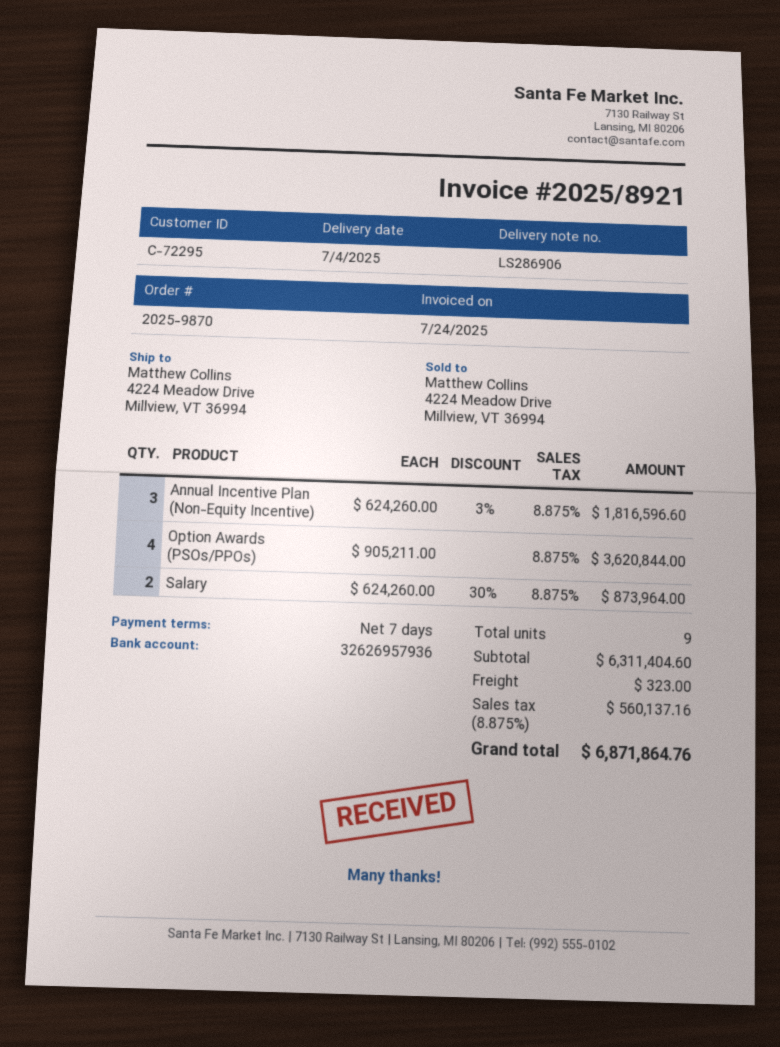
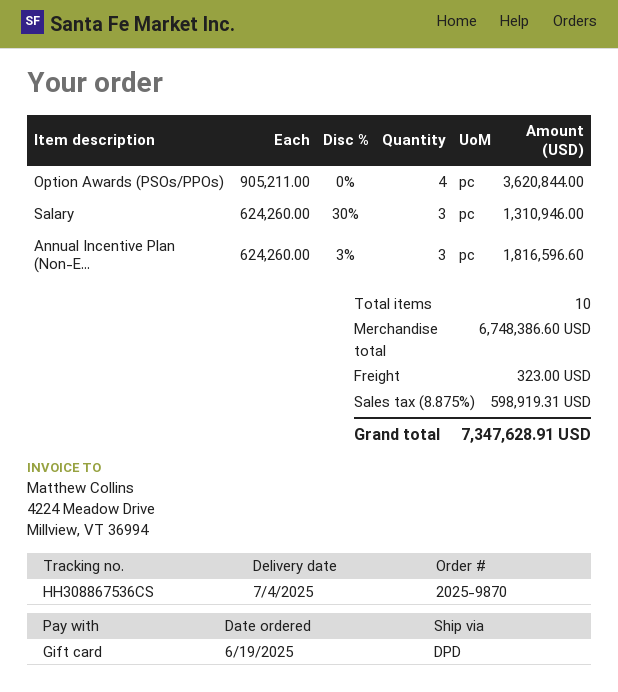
Salary: 2 x 624260.00 - 30% = 873964.00 -> 3 x 624260.00 - 30% = 1310946.00
total quantity: 9 -> 10
subtotal: 6311404.60 -> 6748386.60
tax: 8.875% = 560137.16 -> 8.875% = 598919.31
total: 6871864.76 -> 7347628.91

